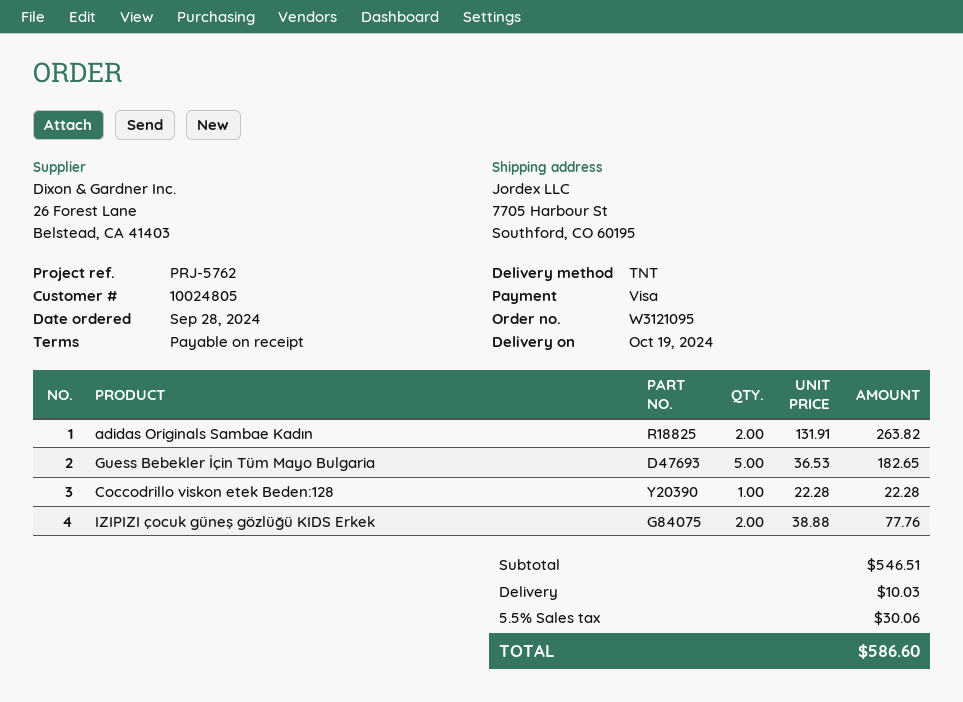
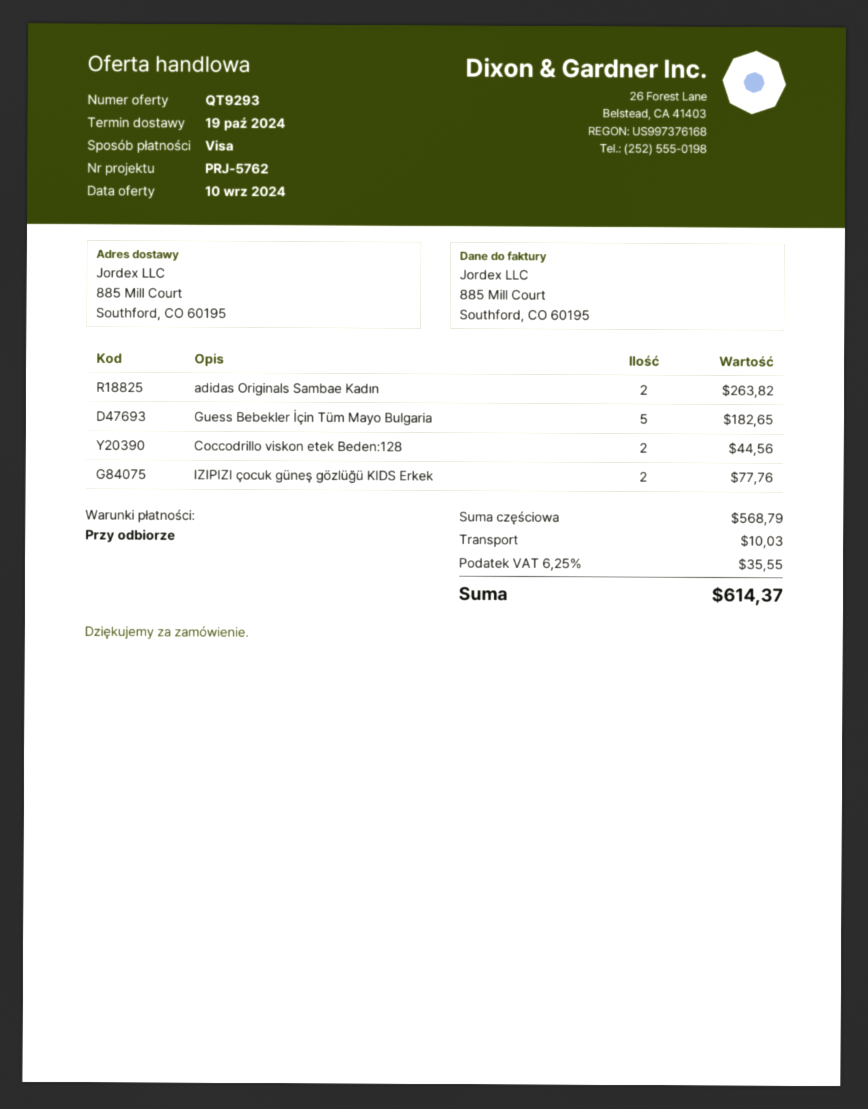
ship to: 7705 Harbour St, Southford, CO 60195 -> 885 Mill Court, Southford, CO 60195
Coccodrillo viskon etek Beden:128: 1 for 22.28 -> 2 for 44.56
subtotal: 546.51 -> 568.79
tax: 5.5% = 30.06 -> 6.25% = 35.55
total: 586.60 -> 614.37

